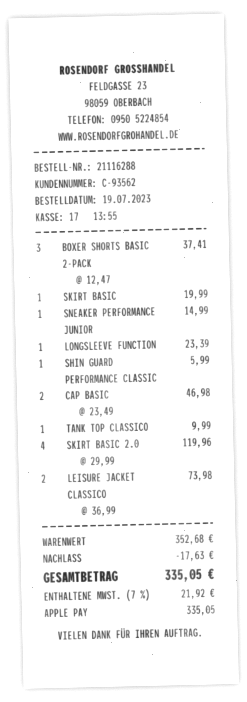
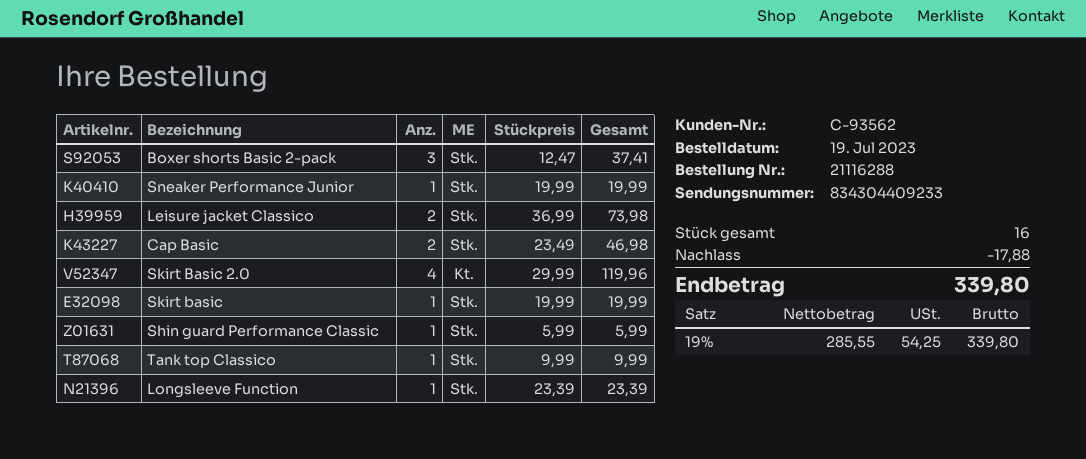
SNEAKER PERFORMANCE JUNIOR: 1 x 14.99 = 14.99 -> 1 x 19.99 = 19.99
discount: 17.63 -> 17.88
tax: 7% = 21.92 -> 19% = 54.25
total: 335.05 -> 339.80

